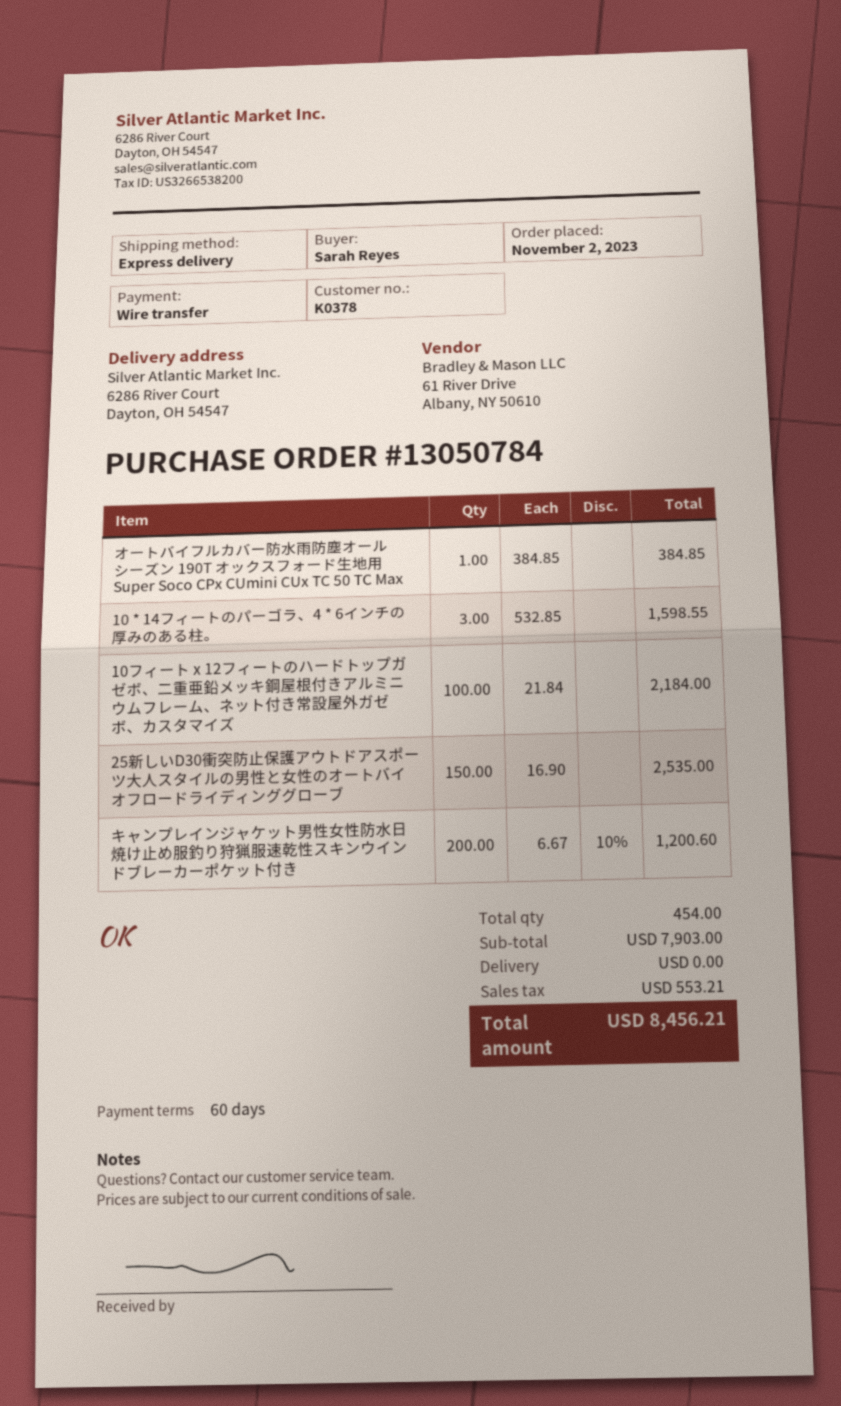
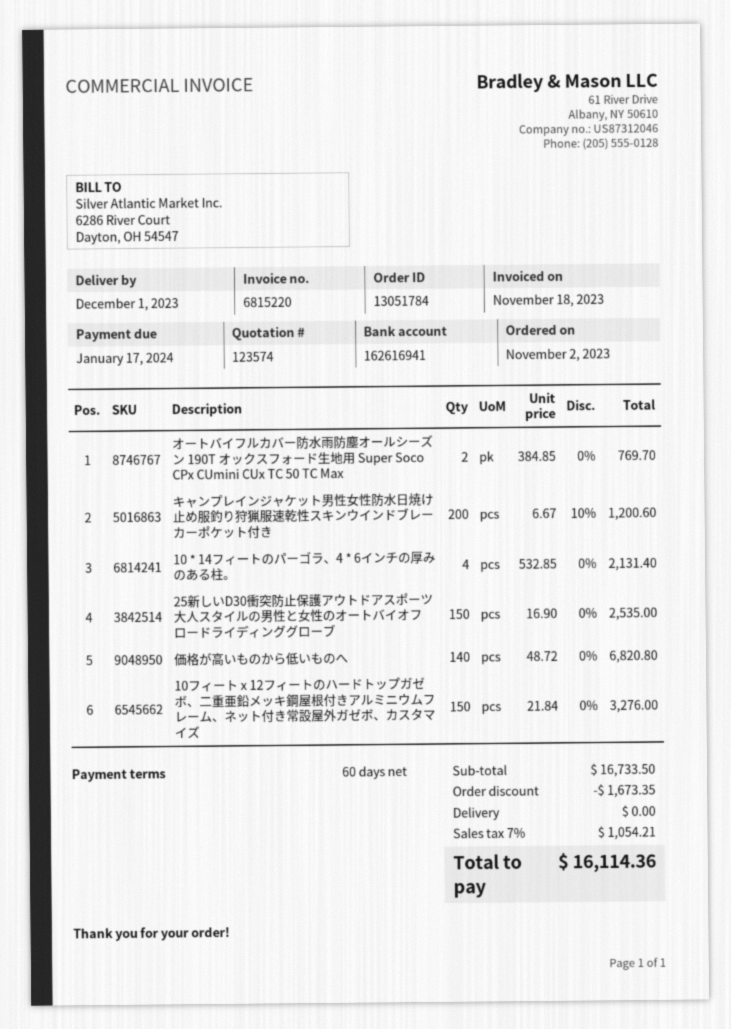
order number: 13050784 -> 13051784
オートバイフルカバー防水雨防塵オールシーズン 190T オックスフォード生地用 Super Soco CPx CUmini CUx TC 50 TC Max: 1 x 384.85 = 384.85 -> 2 x 384.85 = 769.70
10 * 14フィートのパーゴラ、4 * 6インチの厚みのある柱。: 3 x 532.85 = 1598.55 -> 4 x 532.85 = 2131.40
10フィート x 12フィートのハードトップガゼボ、二重亜鉛メッキ鋼屋根付きアルミニウムフレーム、ネット付き常設屋外ガゼボ、カスタマイズ: 100 x 21.84 = 2184.00 -> 150 x 21.84 = 3276.00
価格が高いものから低いものへ: none -> 140 x 48.72 = 6820.80
subtotal: 7903.00 -> 16733.50
discount: none -> 1673.35
tax: 553.21 -> 1054.21
total: 8456.21 -> 16114.36

